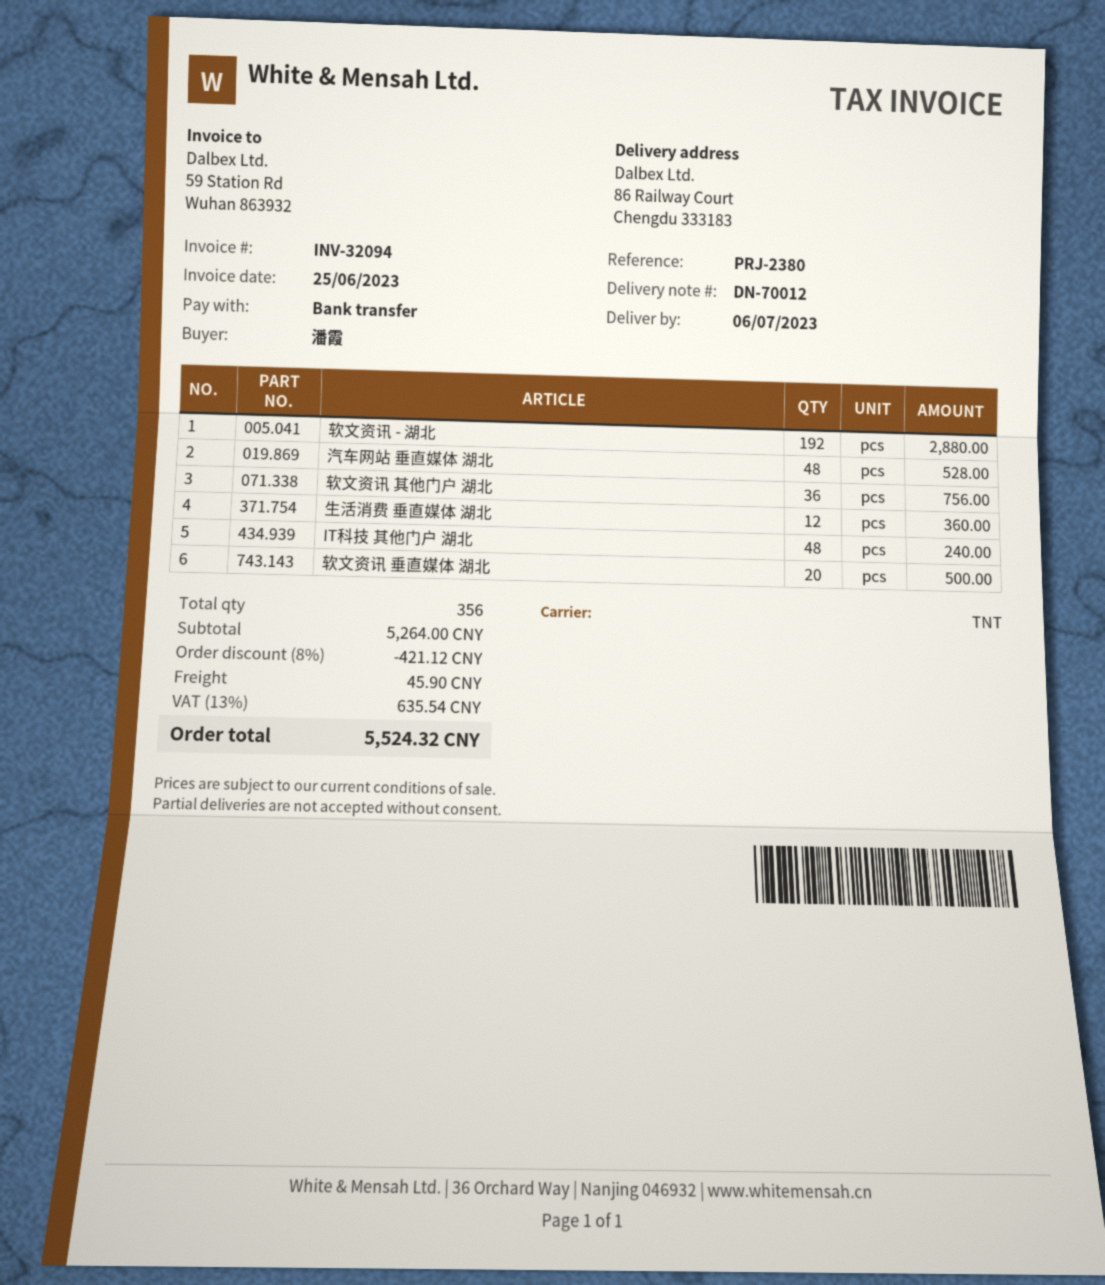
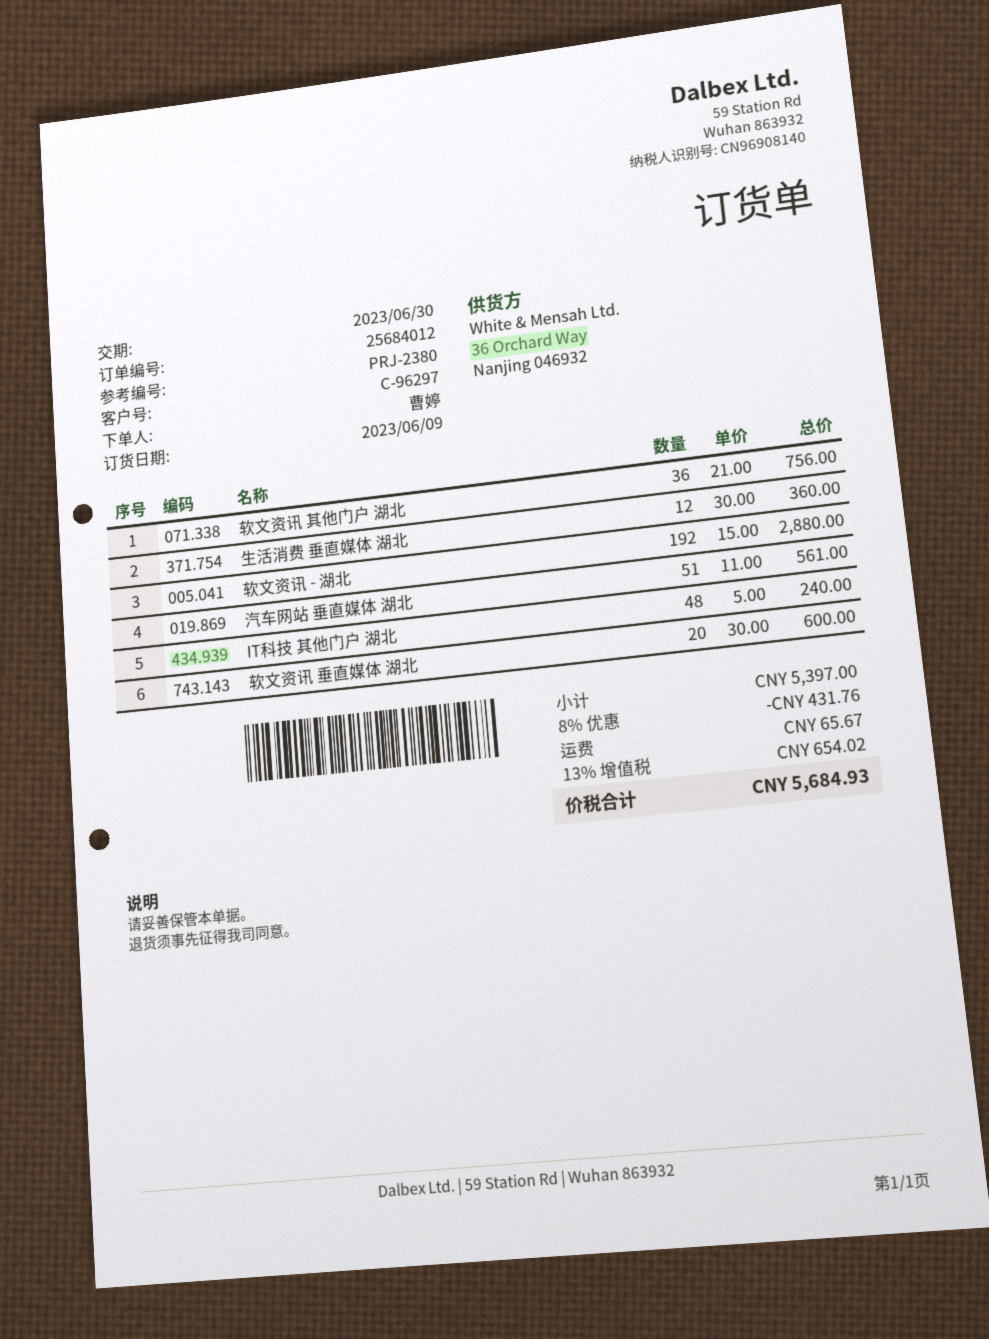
delivery date: 2023-07-06 -> 2023-06-30
ordered by: 潘霞 -> 曹婷
汽车网站 垂直媒体 湖北: 48 for 528.00 -> 51 for 561.00
软文资讯 垂直媒体 湖北: 20 for 500.00 -> 20 for 600.00
subtotal: 5264.00 -> 5397.00
discount: 8% = 421.12 -> 8% = 431.76
shipping: 45.90 -> 65.67
tax: 13% = 635.54 -> 13% = 654.02
total: 5524.32 -> 5684.93

